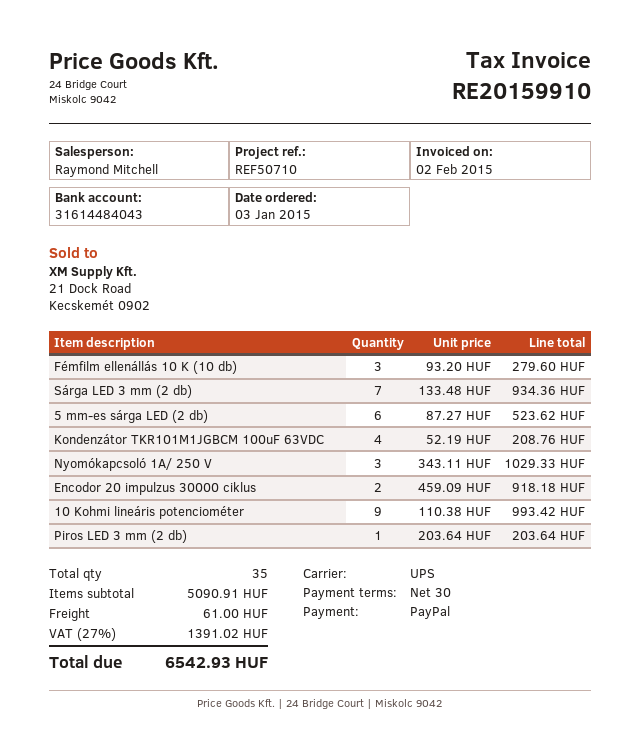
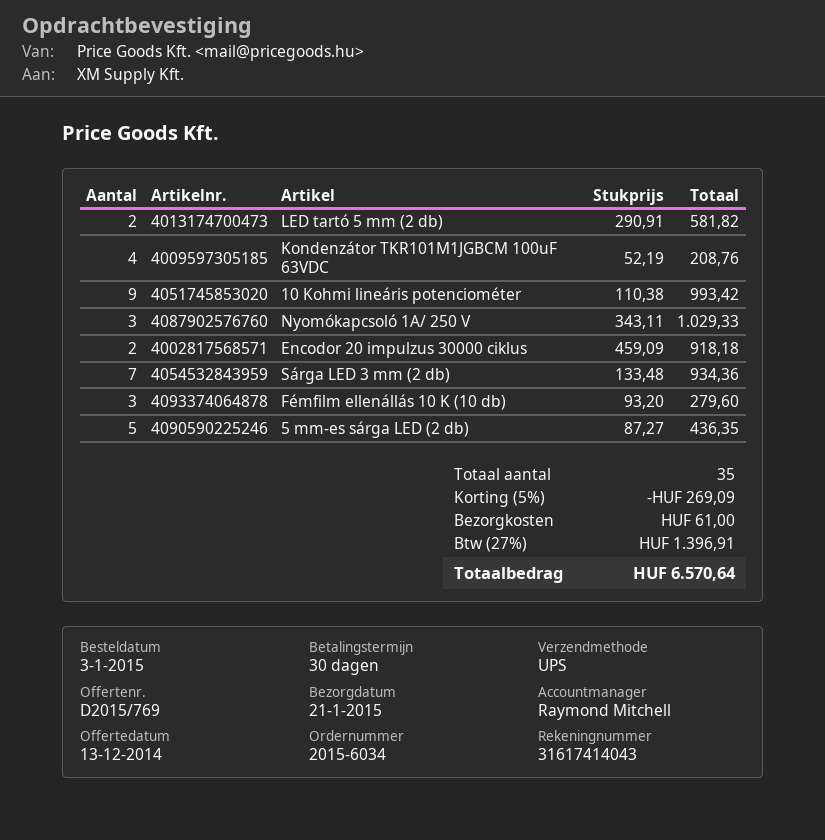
bank account: 31614484043 -> 31617414043
5 mm-es sárga LED (2 db): 6 x 87.27 = 523.62 -> 5 x 87.27 = 436.35
Piros LED 3 mm (2 db): 1 x 203.64 = 203.64 -> none
LED tartó 5 mm (2 db): none -> 2 x 290.91 = 581.82
discount: none -> 5% = 269.09
tax: 27% = 1391.02 -> 27% = 1396.91
total: 6542.93 -> 6570.64

